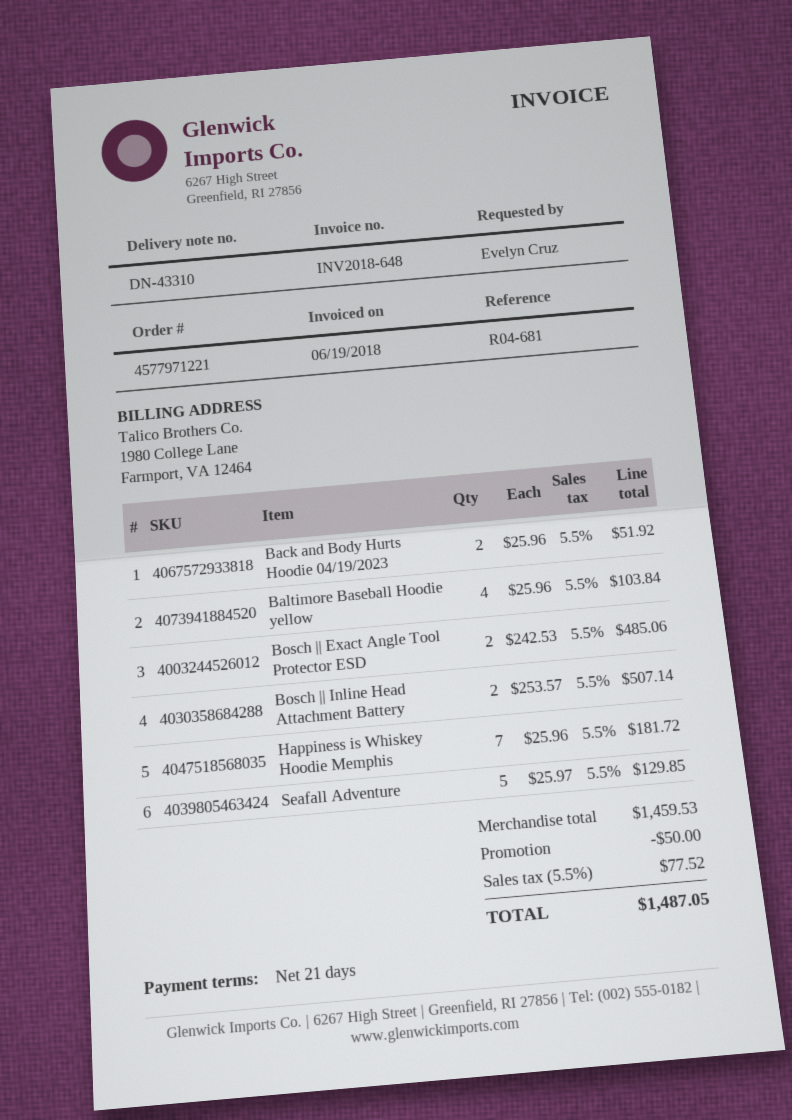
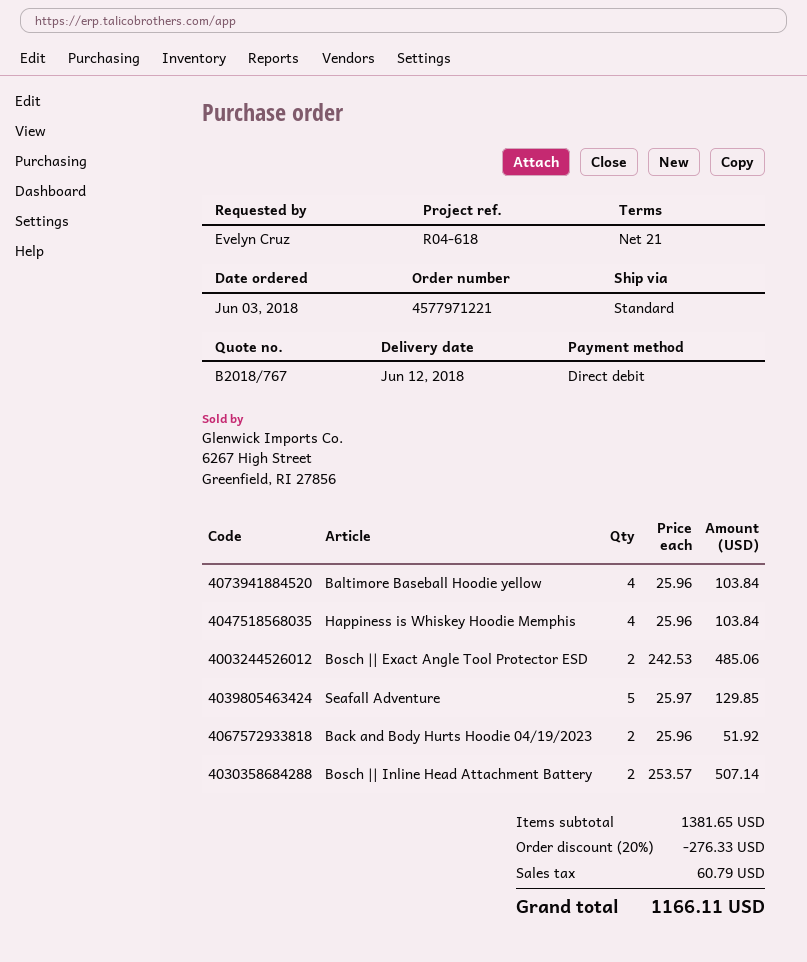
reference: R04-681 -> R04-618
Happiness is Whiskey Hoodie Memphis: 7 x 25.96 = 181.72 -> 4 x 25.96 = 103.84
subtotal: 1459.53 -> 1381.65
discount: 50.00 -> 276.33
tax: 77.52 -> 60.79
total: 1487.05 -> 1166.11

